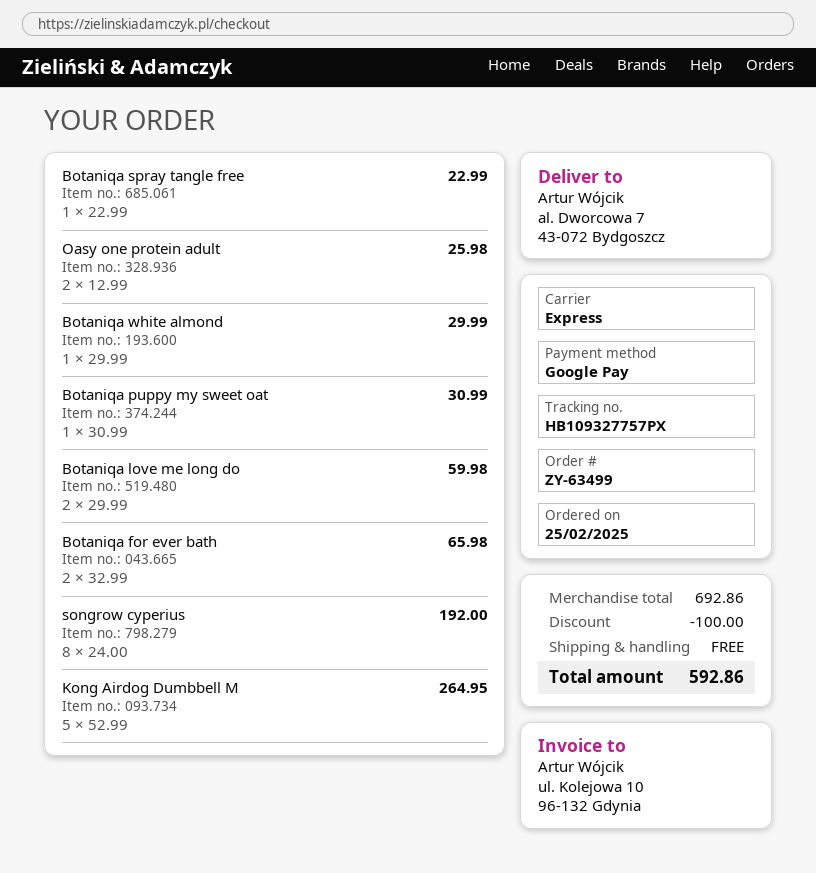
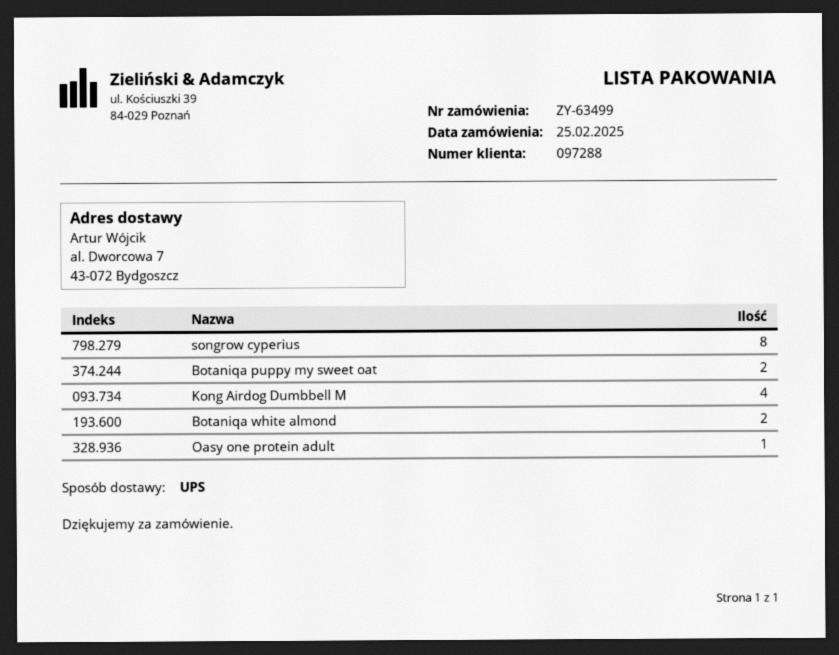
shipping method: express -> UPS
Botaniqa spray tangle free: 1 -> none
Oasy one protein adult: 2 -> 1
Botaniqa white almond: 1 -> 2
Botaniqa puppy my sweet oat: 1 -> 2
Botaniqa love me long do: 2 -> none
Botaniqa for ever bath: 2 -> none
Kong Airdog Dumbbell M: 5 -> 4

